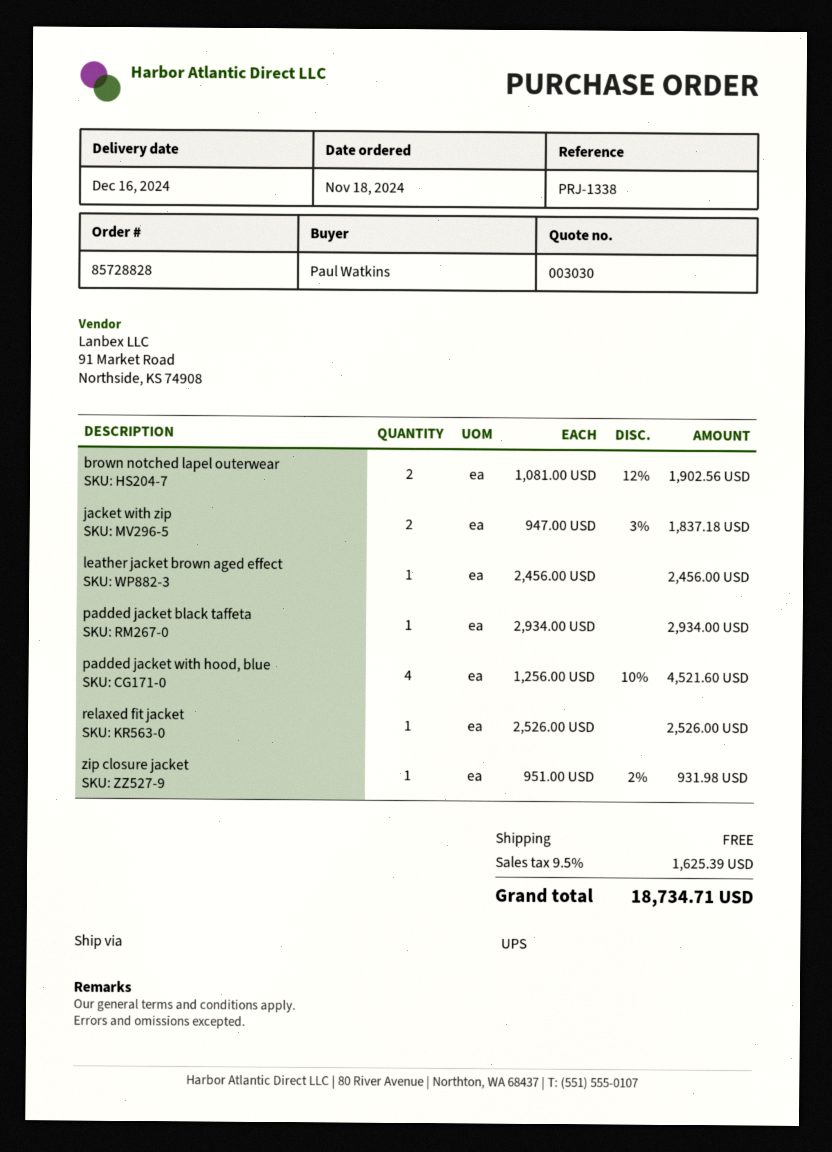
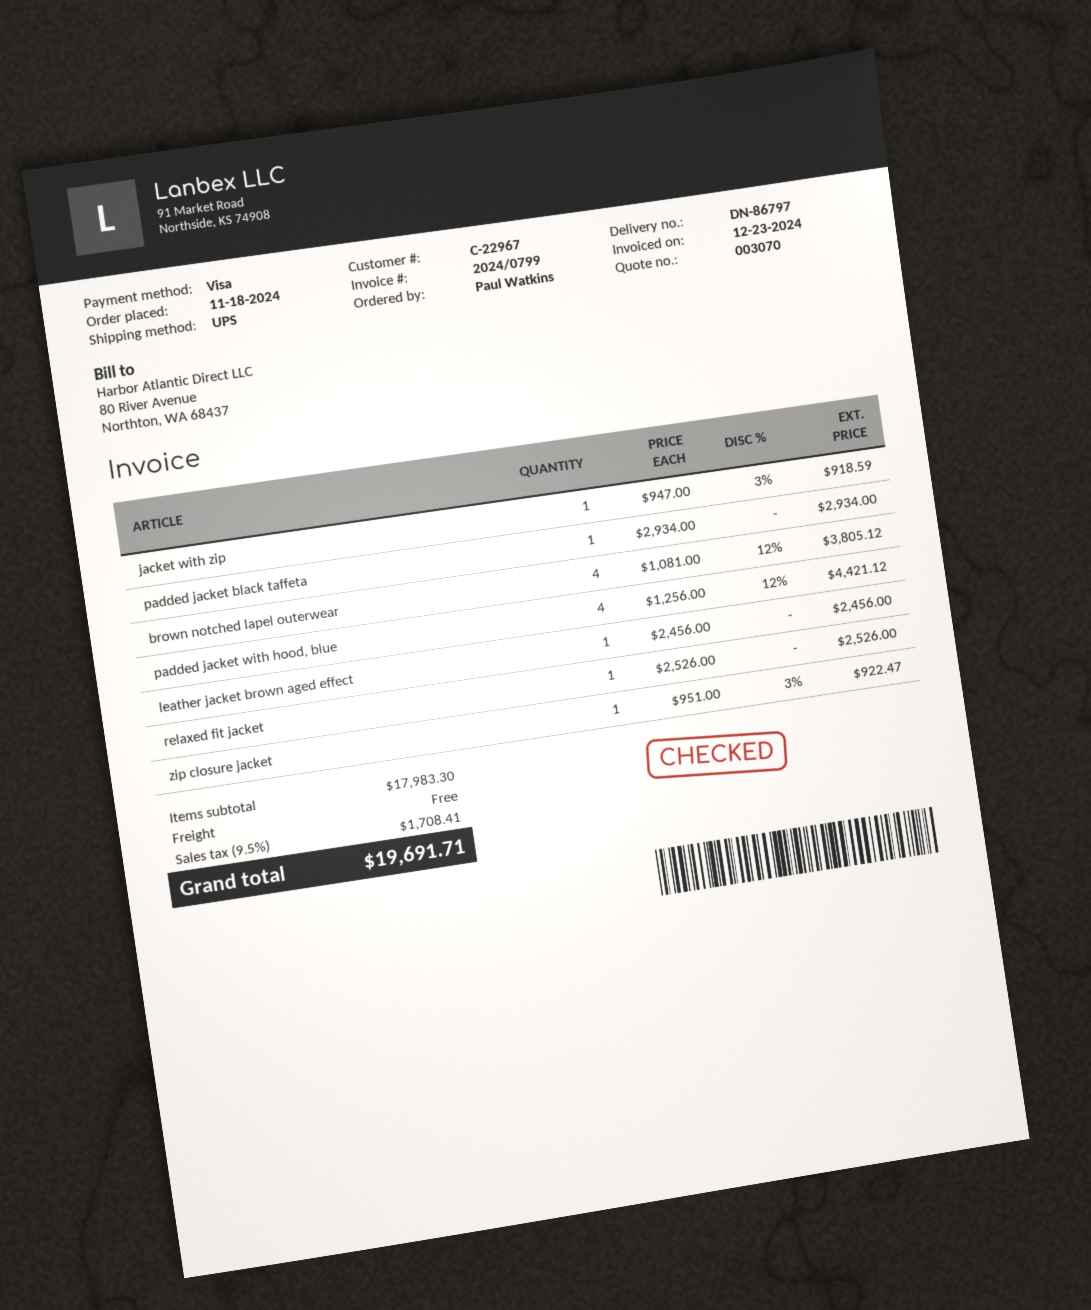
quote number: 003030 -> 003070
brown notched lapel outerwear: 2 x 1081.00 - 12% = 1902.56 -> 4 x 1081.00 - 12% = 3805.12
jacket with zip: 2 x 947.00 - 3% = 1837.18 -> 1 x 947.00 - 3% = 918.59
padded jacket with hood, blue: 4 x 1256.00 - 10% = 4521.60 -> 4 x 1256.00 - 12% = 4421.12
zip closure jacket: 1 x 951.00 - 2% = 931.98 -> 1 x 951.00 - 3% = 922.47
tax: 9.5% = 1625.39 -> 9.5% = 1708.41
total: 18734.71 -> 19691.71

